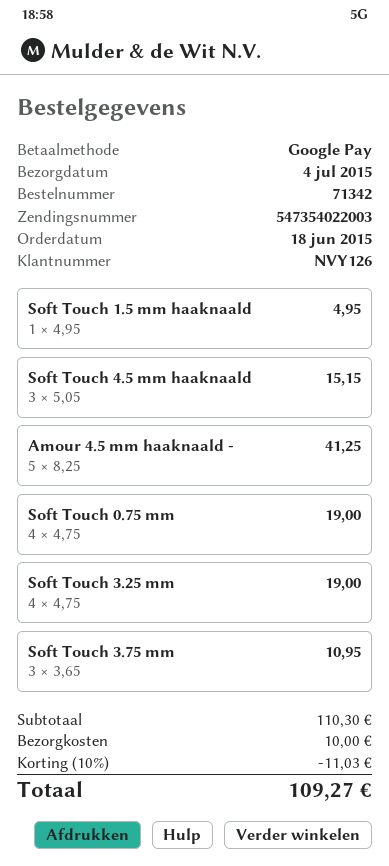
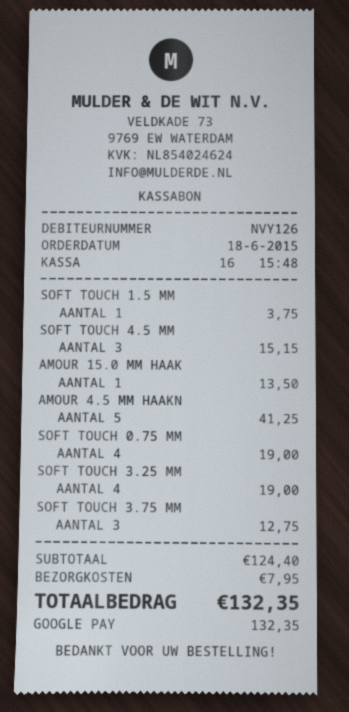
Soft Touch 1.5 mm haaknaald: 1 for 4.95 -> 1 for 3.75
Soft Touch 3.75 mm: 3 for 10.95 -> 3 for 12.75
AMOUR 15.0 MM HAAK: none -> 1 for 13.50
subtotal: 110.30 -> 124.40
discount: 10% = 11.03 -> none
shipping: 10.00 -> 7.95
total: 109.27 -> 132.35

